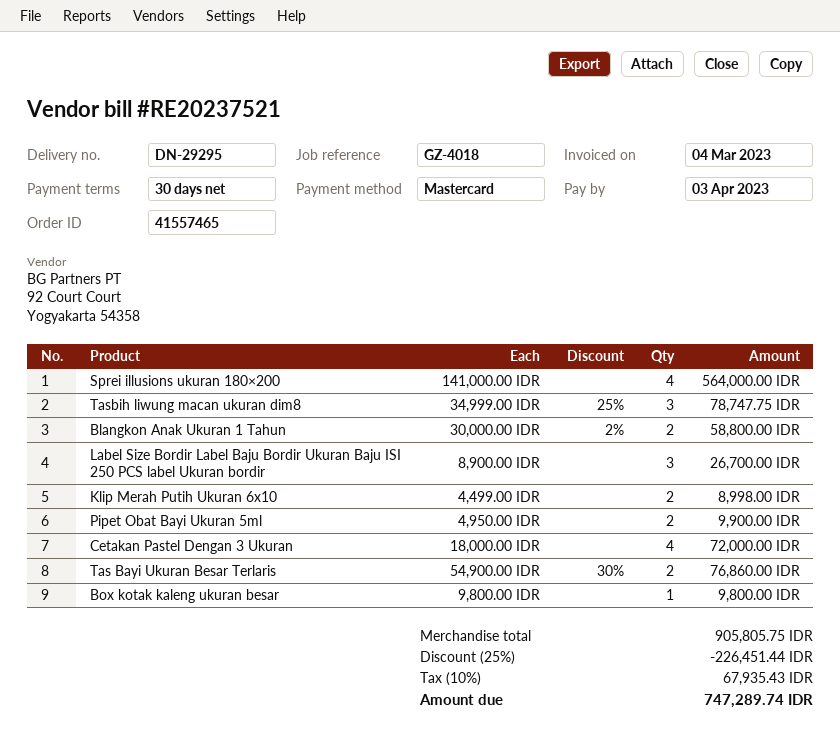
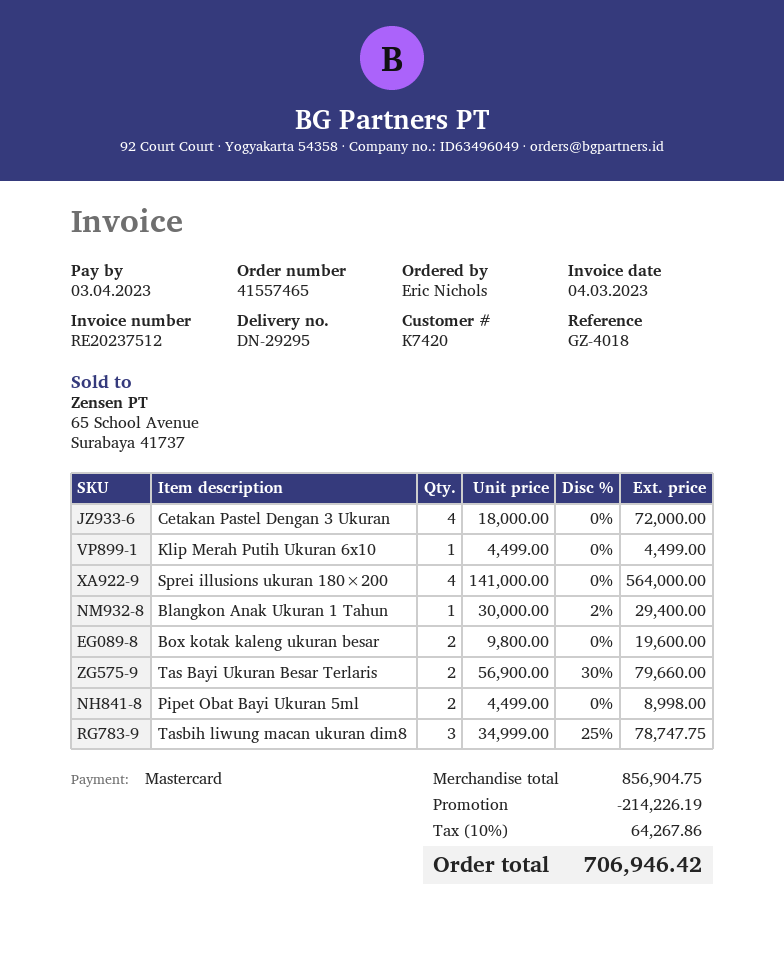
invoice number: RE20237521 -> RE20237512
Blangkon Anak Ukuran 1 Tahun: 2 x 30000.00 - 2% = 58800.00 -> 1 x 30000.00 - 2% = 29400.00
Label Size Bordir Label Baju Bordir Ukuran Baju ISI 250 PCS label Ukuran bordir: 3 x 8900.00 = 26700.00 -> none
Klip Merah Putih Ukuran 6x10: 2 x 4499.00 = 8998.00 -> 1 x 4499.00 = 4499.00
Pipet Obat Bayi Ukuran 5ml: 2 x 4950.00 = 9900.00 -> 2 x 4499.00 = 8998.00
Tas Bayi Ukuran Besar Terlaris: 2 x 54900.00 - 30% = 76860.00 -> 2 x 56900.00 - 30% = 79660.00
Box kotak kaleng ukuran besar: 1 x 9800.00 = 9800.00 -> 2 x 9800.00 = 19600.00
subtotal: 905805.75 -> 856904.75
discount: 226451.44 -> 214226.19
tax: 10% = 67935.43 -> 10% = 64267.86
total: 747289.74 -> 706946.42

